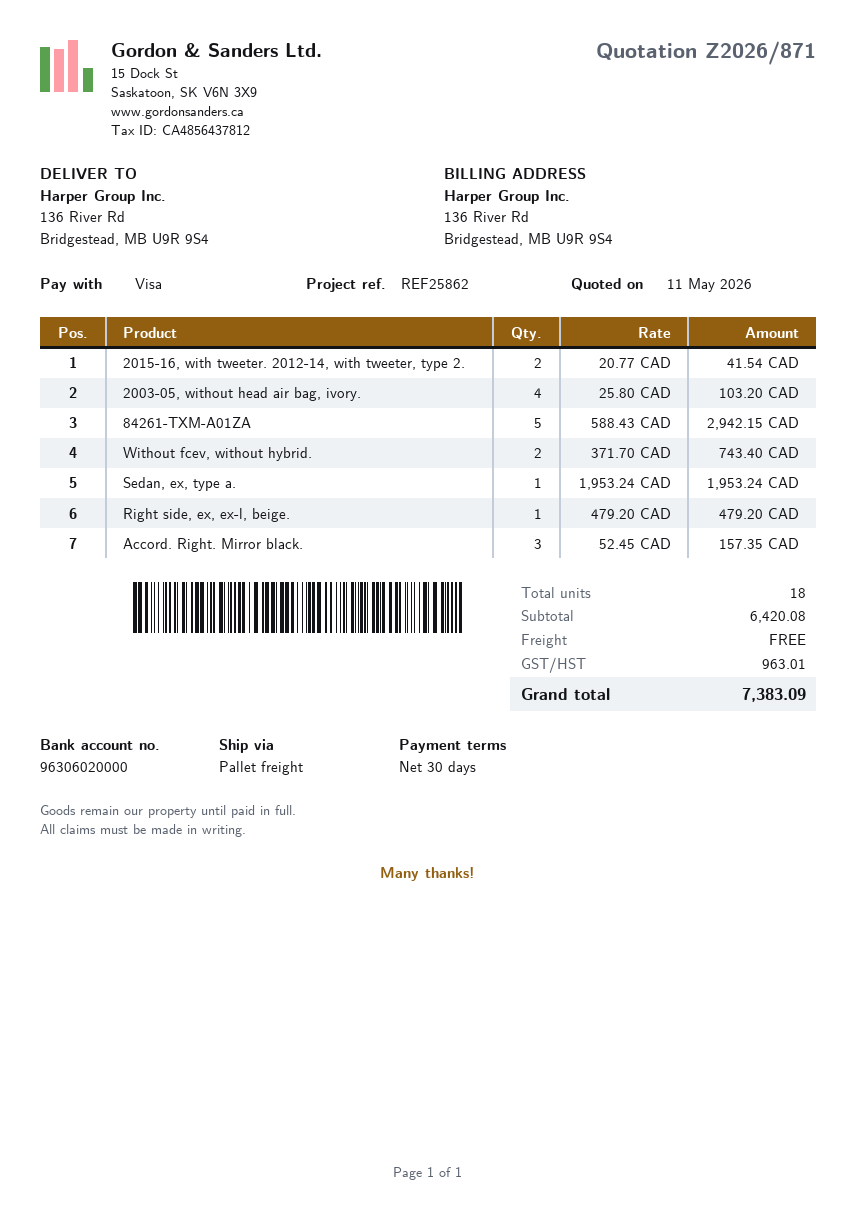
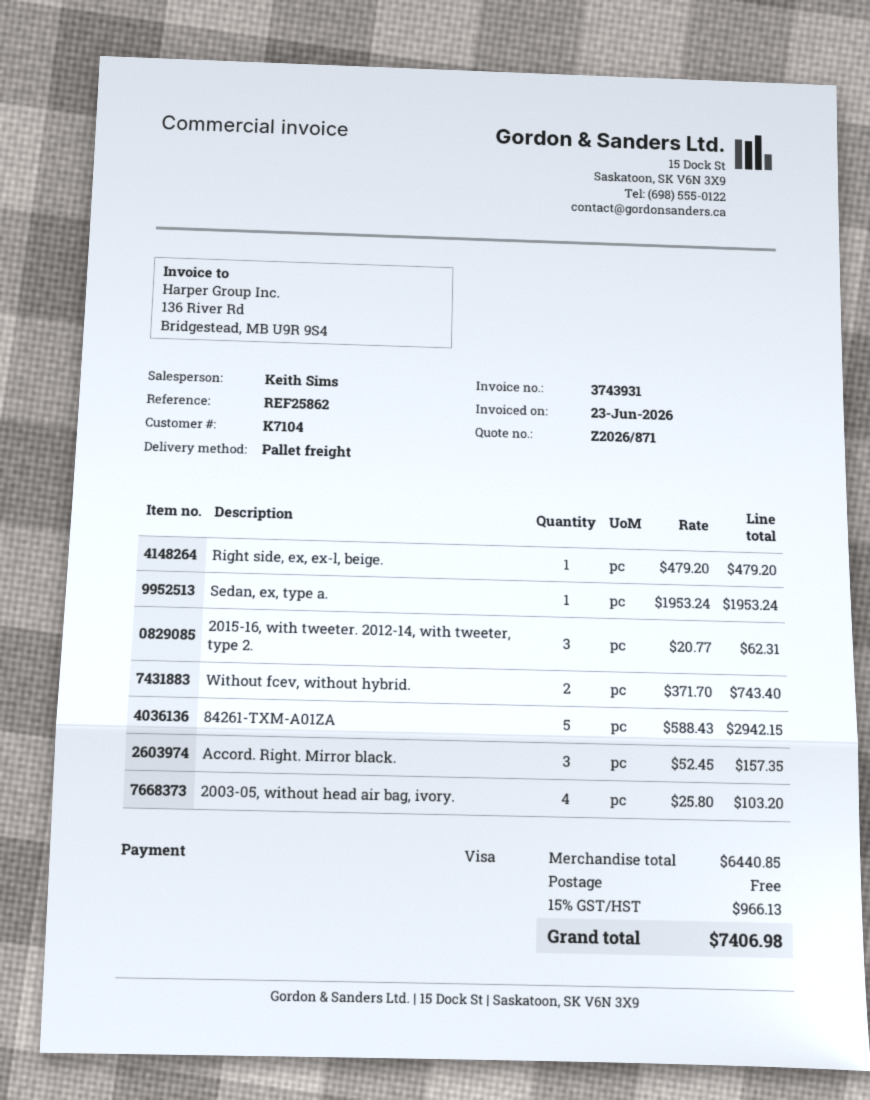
2015-16, with tweeter. 2012-14, with tweeter, type 2.: 2 x 20.77 = 41.54 -> 3 x 20.77 = 62.31
subtotal: 6420.08 -> 6440.85
tax: 963.01 -> 966.13
total: 7383.09 -> 7406.98

